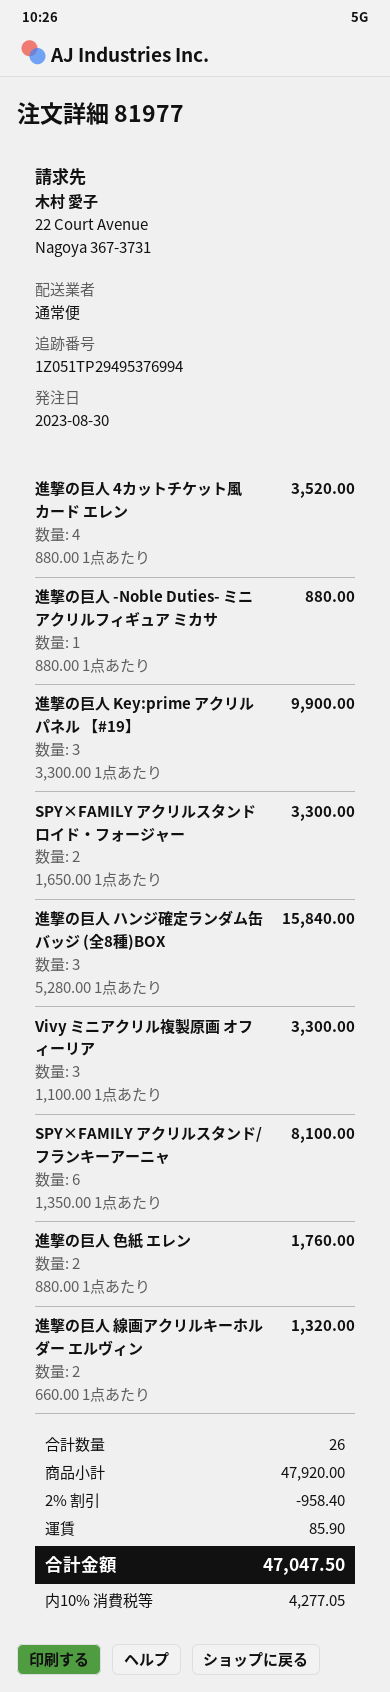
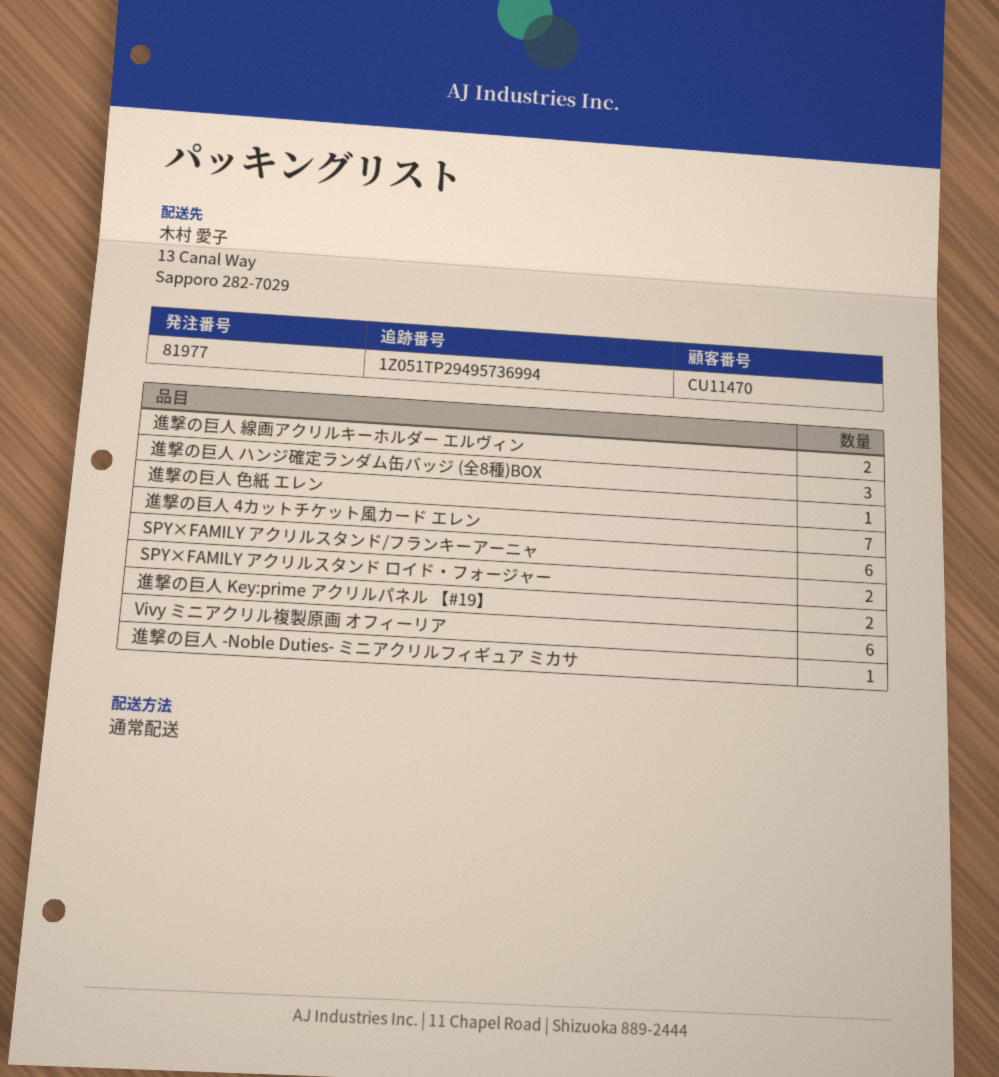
tracking number: 1Z051TP29495376994 -> 1Z051TP29495736994
進撃の巨人 4カットチケット風カード エレン: 4 -> 7
進撃の巨人 Key:prime アクリルパネル 【#19】: 3 -> 2
Vivy ミニアクリル複製原画 オフィーリア: 3 -> 6
進撃の巨人 色紙 エレン: 2 -> 1

